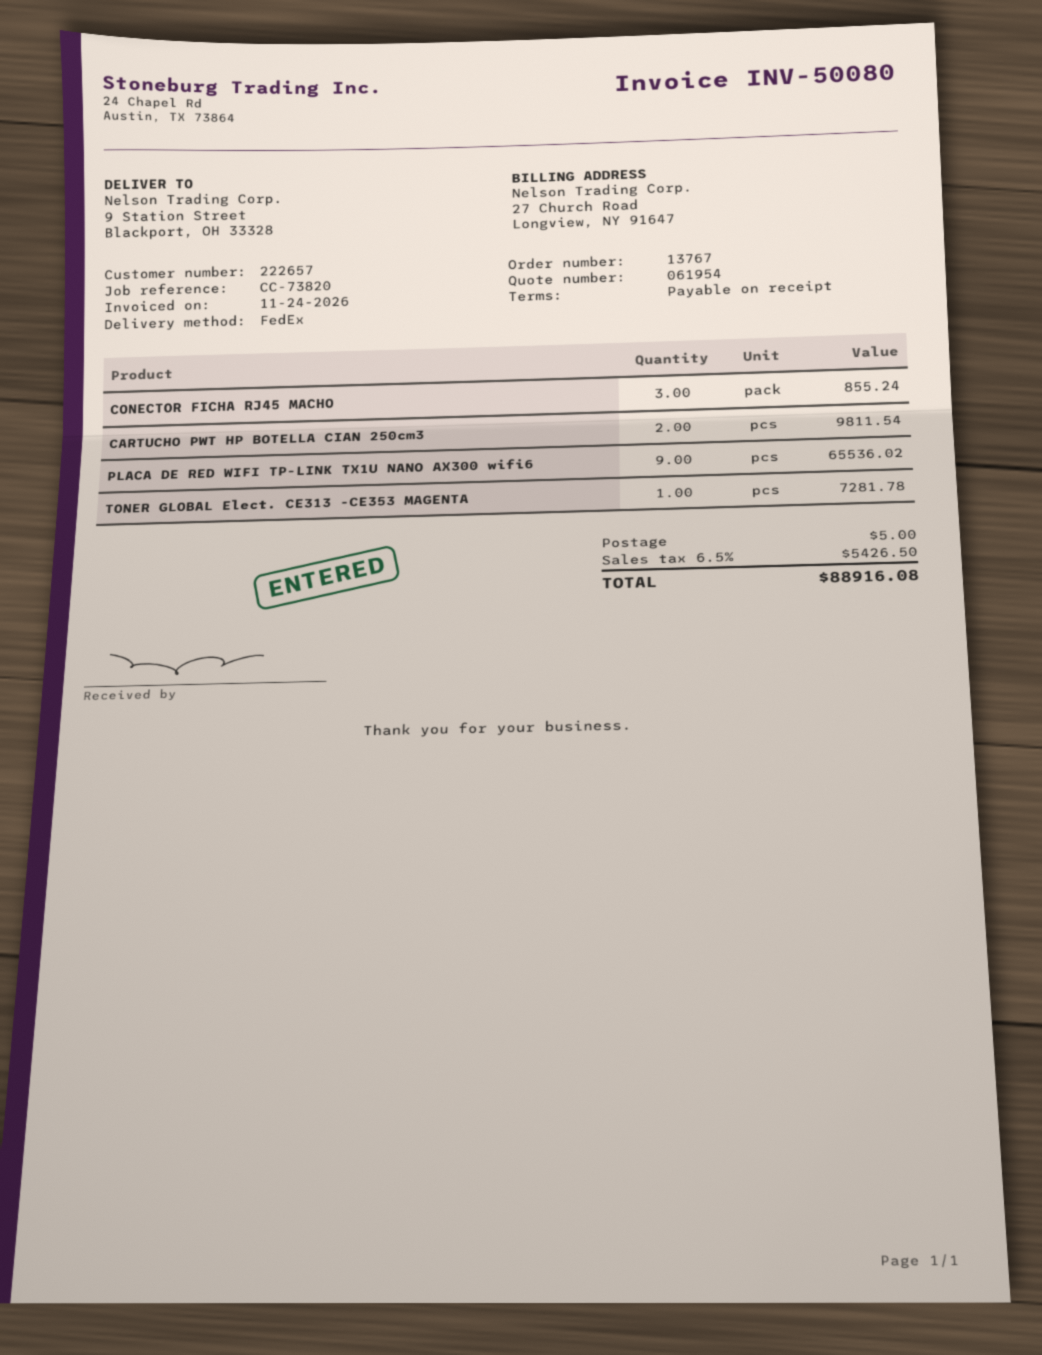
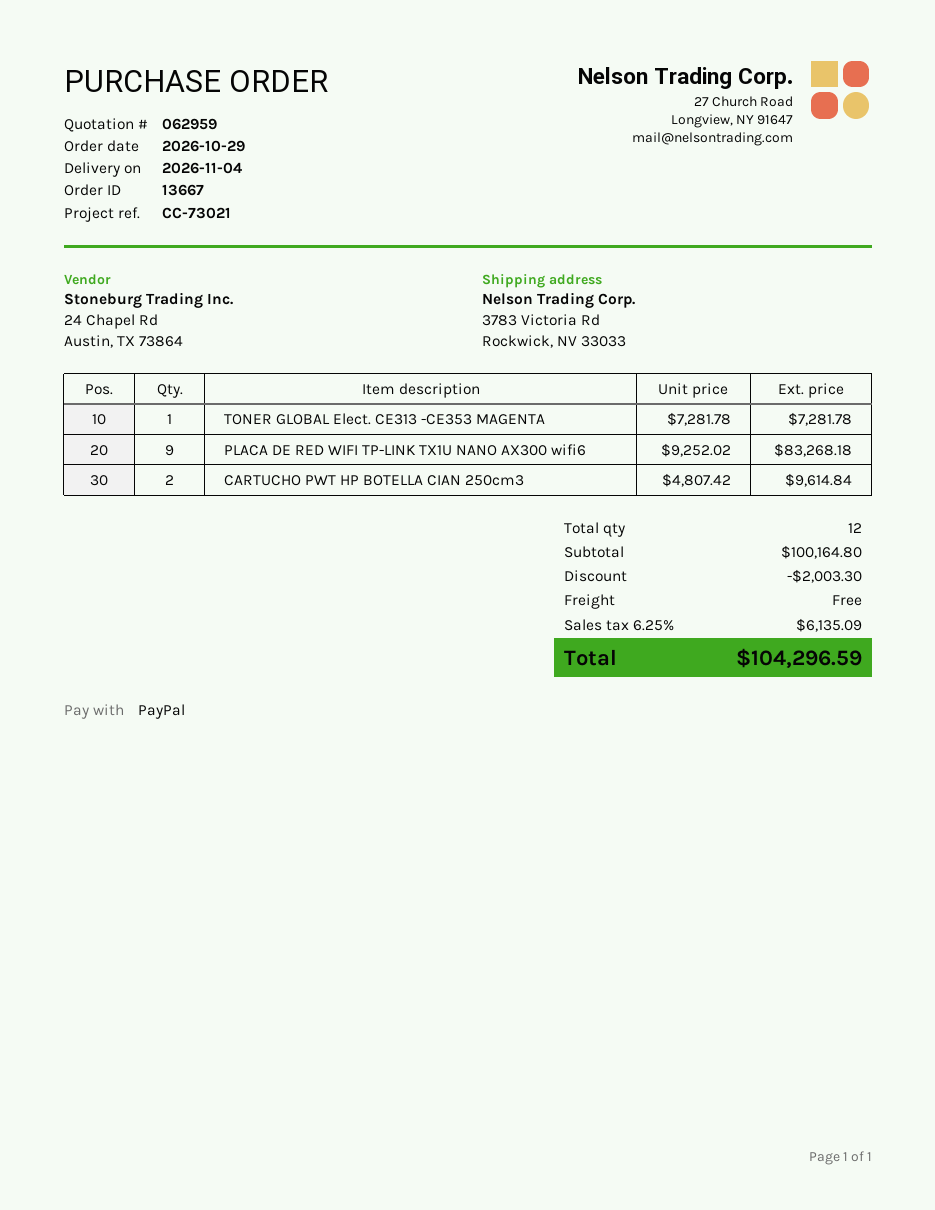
quote number: 061954 -> 062959
order number: 13767 -> 13667
reference: CC-73820 -> CC-73021
ship to: 9 Station Street, Blackport, OH 33328 -> 3783 Victoria Rd, Rockwick, NV 33033
CONECTOR FICHA RJ45 MACHO: 3 for 855.24 -> none
CARTUCHO PWT HP BOTELLA CIAN 250cm3: 2 for 9811.54 -> 2 for 9614.84
PLACA DE RED WIFI TP-LINK TX1U NANO AX300 wifi6: 9 for 65536.02 -> 9 for 83268.18
discount: none -> 2003.30
shipping: 5.00 -> 0.00
tax: 6.5% = 5426.50 -> 6.25% = 6135.09
total: 88916.08 -> 104296.59

